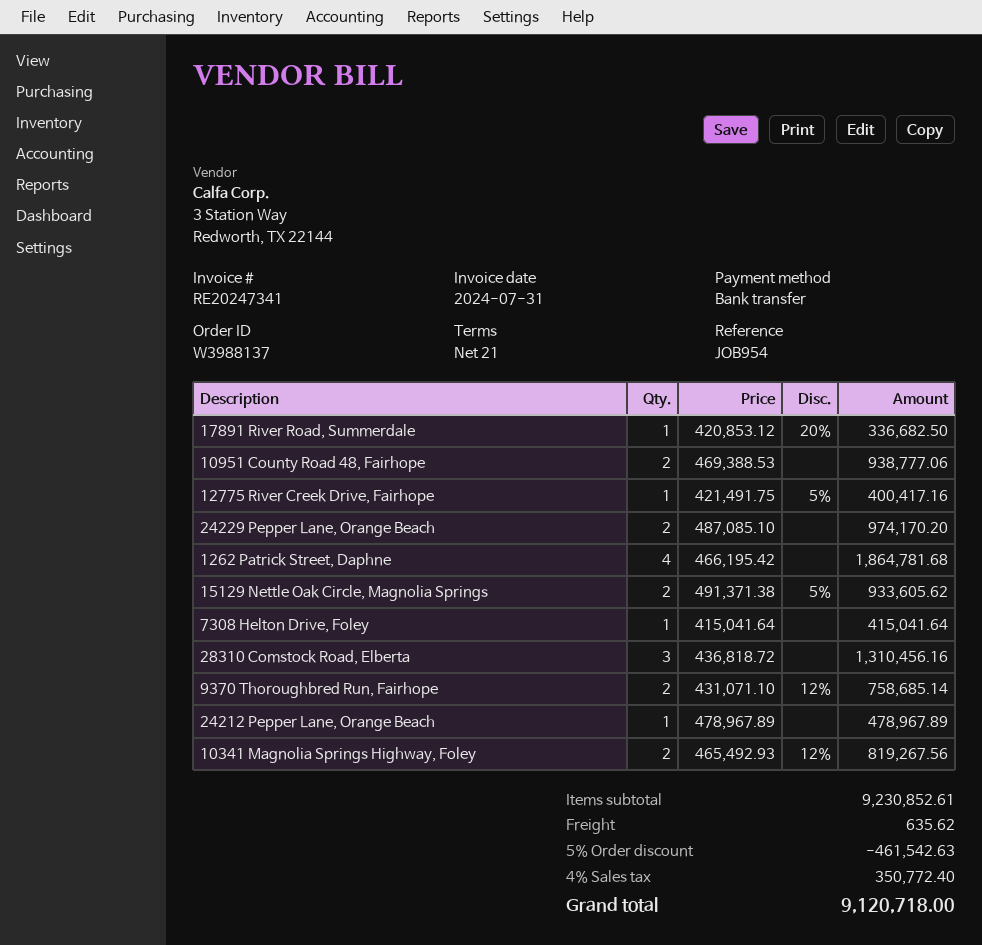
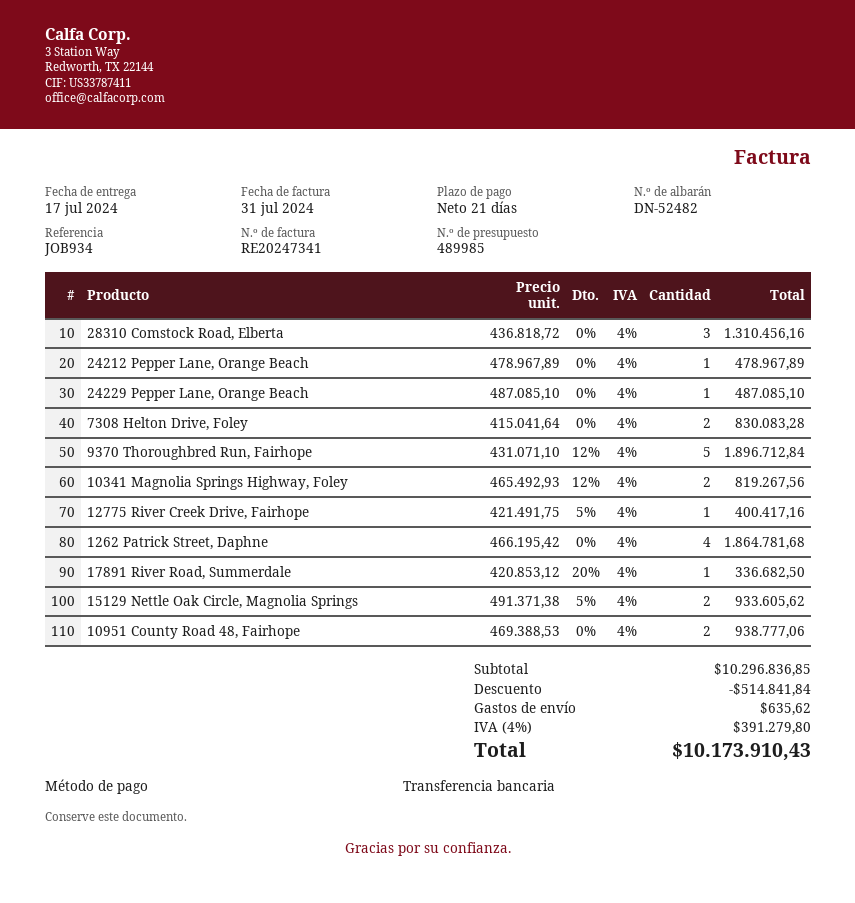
reference: JOB954 -> JOB934
24229 Pepper Lane, Orange Beach: 2 x 487085.10 = 974170.20 -> 1 x 487085.10 = 487085.10
7308 Helton Drive, Foley: 1 x 415041.64 = 415041.64 -> 2 x 415041.64 = 830083.28
9370 Thoroughbred Run, Fairhope: 2 x 431071.10 - 12% = 758685.14 -> 5 x 431071.10 - 12% = 1896712.84
subtotal: 9230852.61 -> 10296836.85
discount: 461542.63 -> 514841.84
tax: 4% = 350772.40 -> 4% = 391279.80
total: 9120718.00 -> 10173910.43

